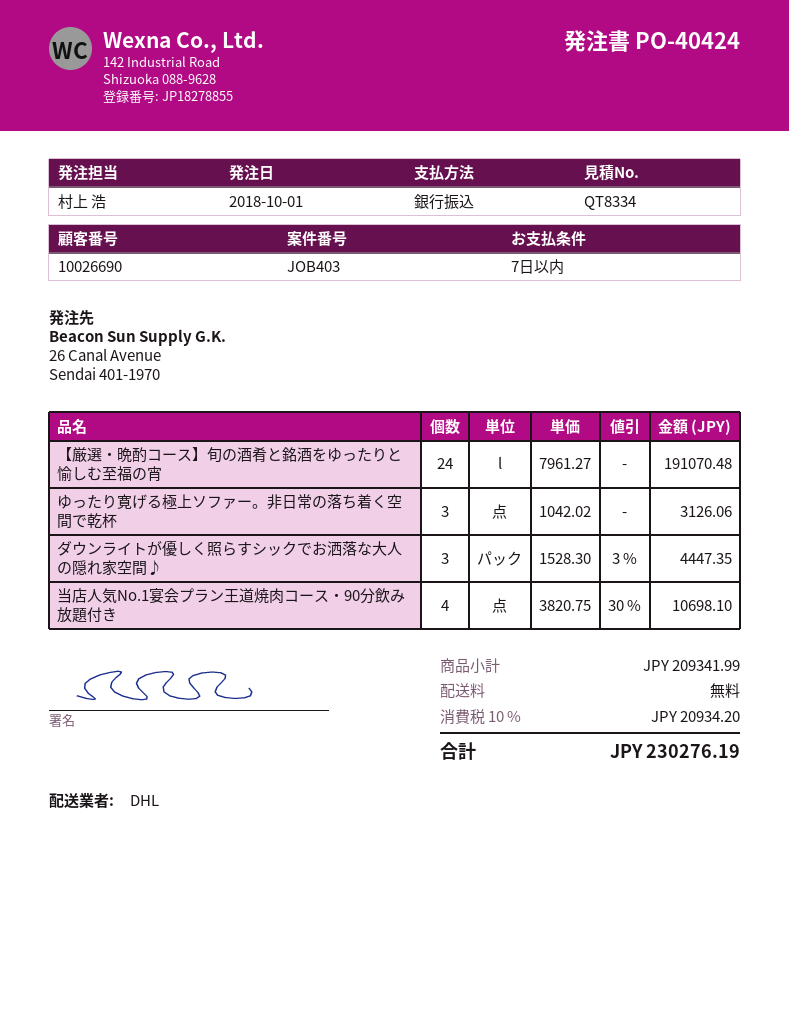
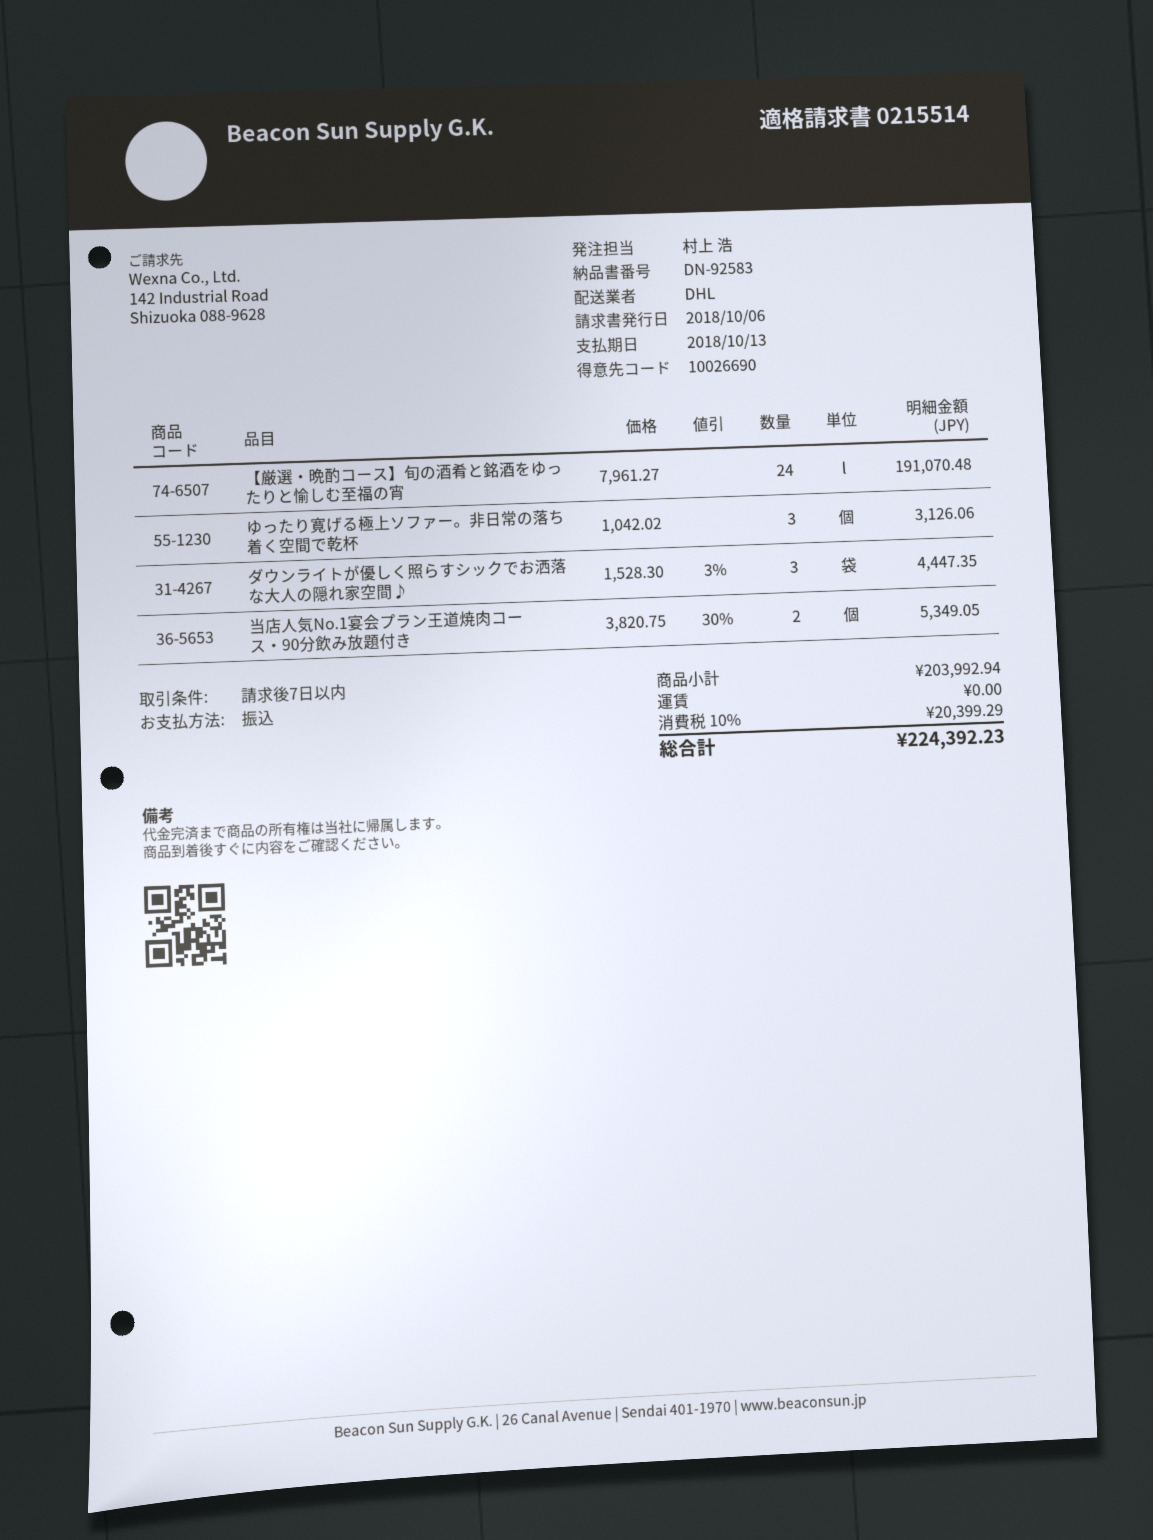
当店人気No.1宴会プラン王道焼肉コース・90分飲み放題付き: 4 x 3820.75 - 30% = 10698.10 -> 2 x 3820.75 - 30% = 5349.05
subtotal: 209341.99 -> 203992.94
tax: 10% = 20934.20 -> 10% = 20399.29
total: 230276.19 -> 224392.23

